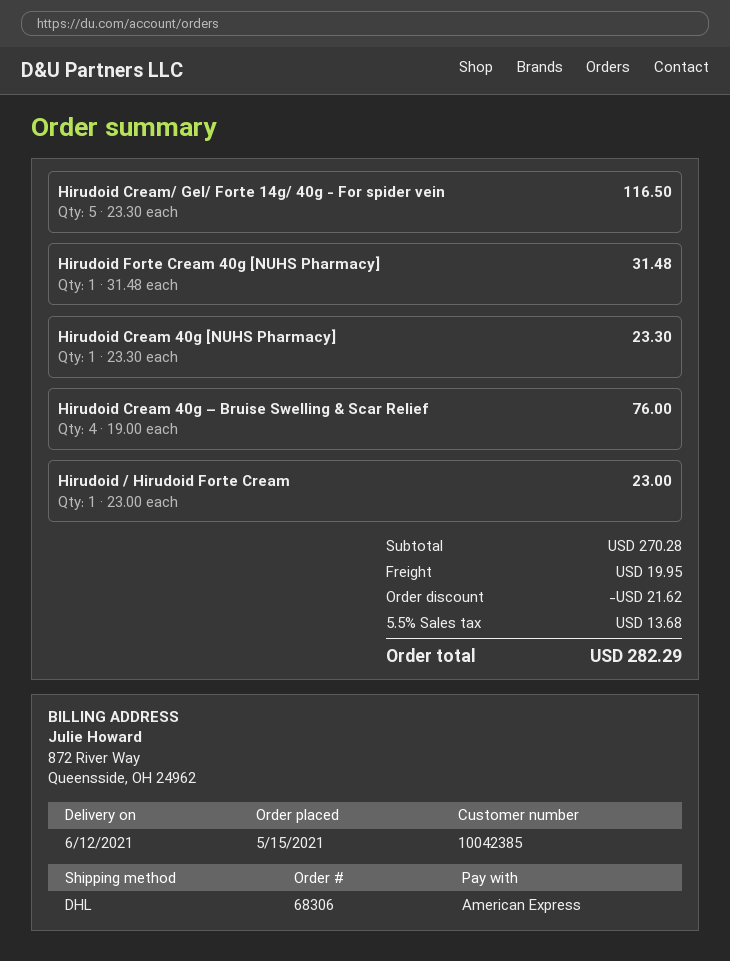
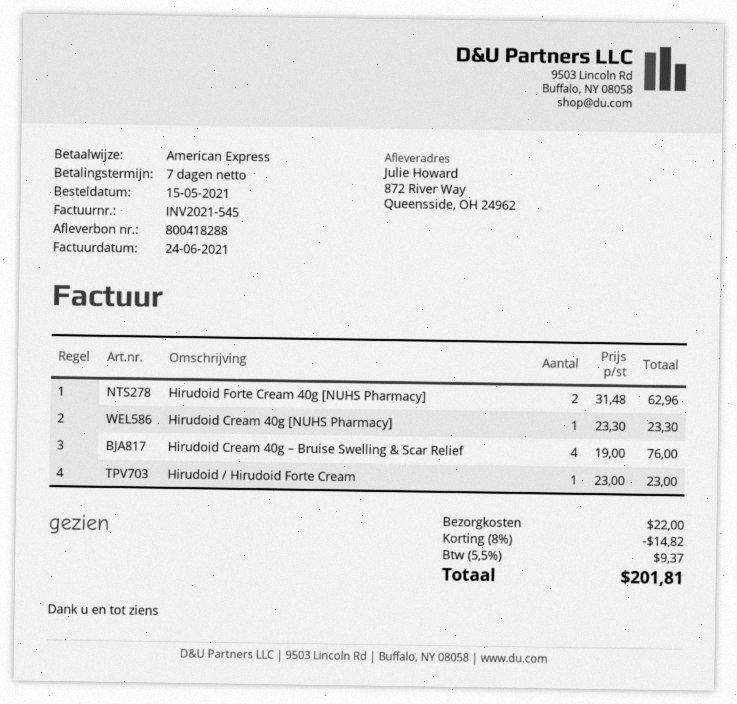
Hirudoid Cream/ Gel/ Forte 14g/ 40g - For spider vein: 5 x 23.30 = 116.50 -> none
Hirudoid Forte Cream 40g [NUHS Pharmacy]: 1 x 31.48 = 31.48 -> 2 x 31.48 = 62.96
discount: 21.62 -> 14.82
shipping: 19.95 -> 22.00
tax: 5.5% = 13.68 -> 5.5% = 9.37
total: 282.29 -> 201.81

